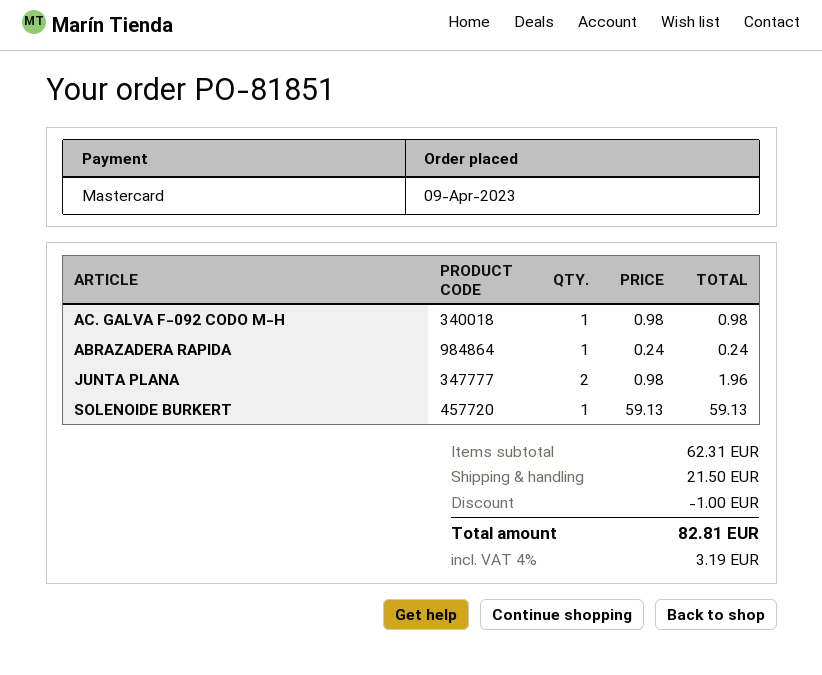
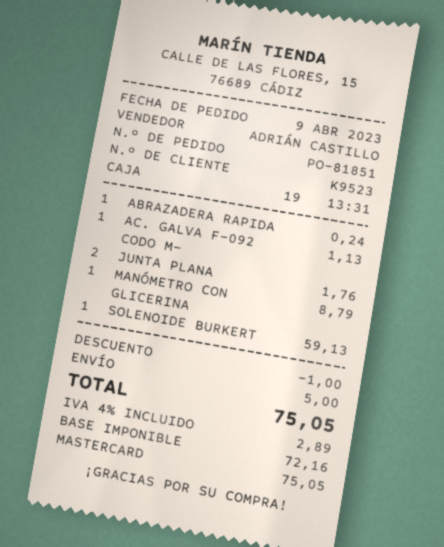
AC. GALVA F-092 CODO M-H: 1 for 0.98 -> 1 for 1.13
JUNTA PLANA: 2 for 1.96 -> 2 for 1.76
MANÓMETRO CON GLICERINA: none -> 1 for 8.79
shipping: 21.50 -> 5.00
tax: 4% = 3.19 -> 4% = 2.89
total: 82.81 -> 75.05

